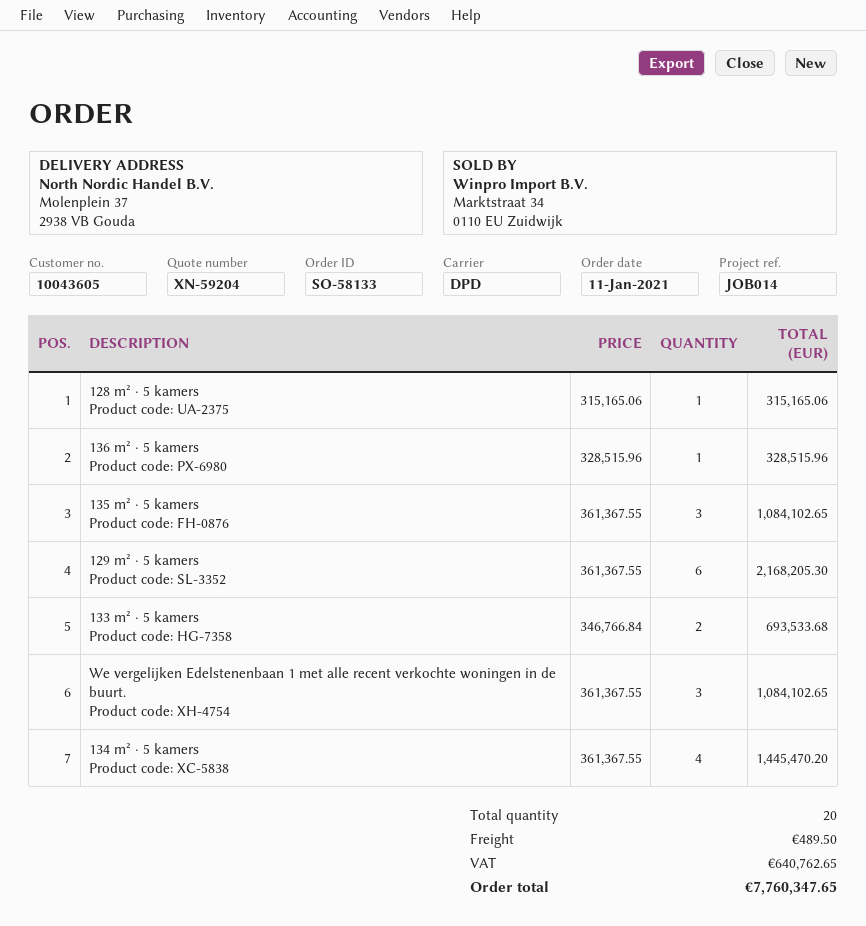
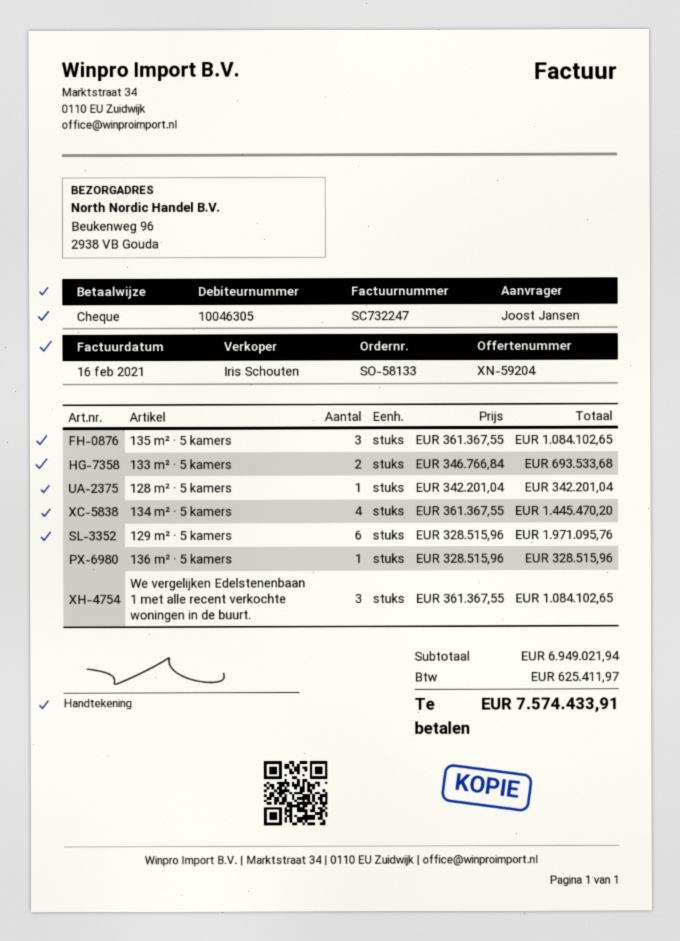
customer number: 10043605 -> 10046305
ship to: Molenplein 37, 2938 VB Gouda -> Beukenweg 96, 2938 VB Gouda
128 m² · 5 kamers: 1 x 315165.06 = 315165.06 -> 1 x 342201.04 = 342201.04
129 m² · 5 kamers: 6 x 361367.55 = 2168205.30 -> 6 x 328515.96 = 1971095.76
shipping: 489.50 -> none
tax: 640762.65 -> 625411.97
total: 7760347.65 -> 7574433.91

